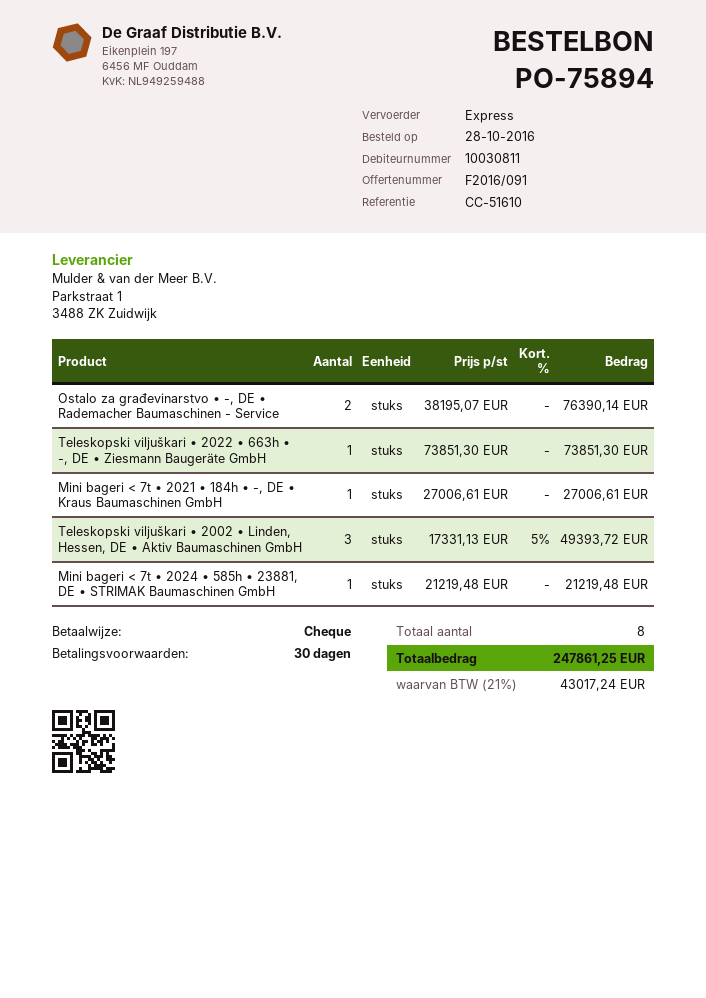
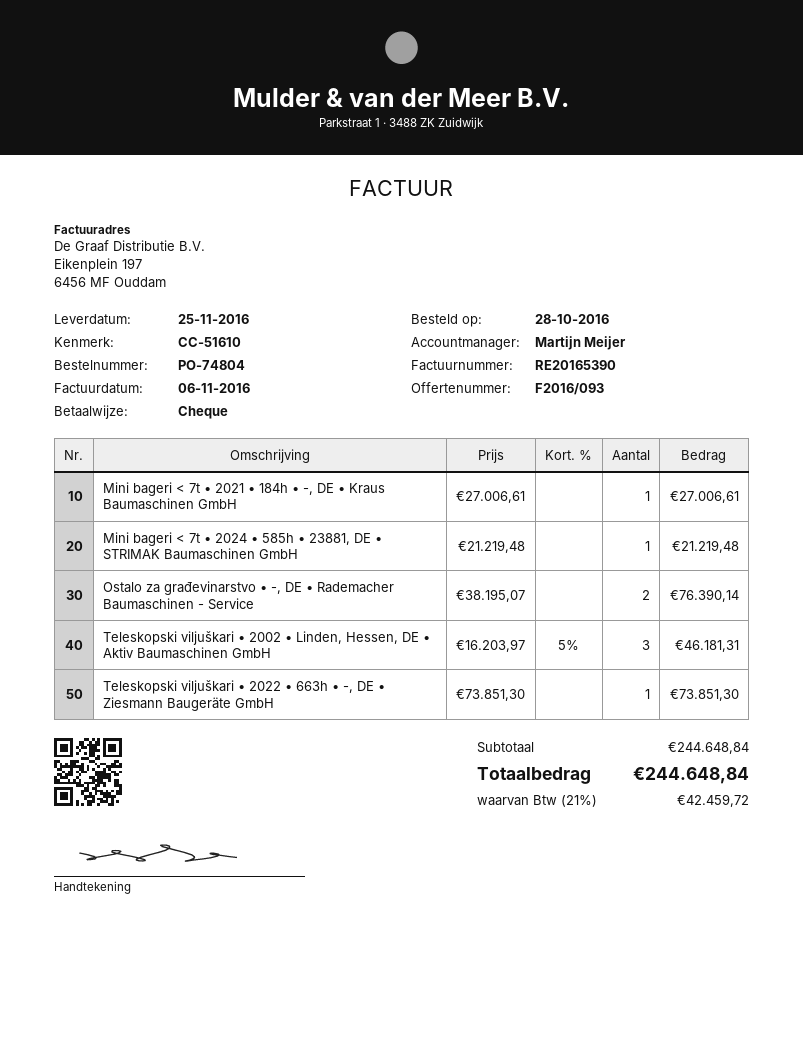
quote number: F2016/091 -> F2016/093
order number: PO-75894 -> PO-74804
Teleskopski viljuškari • 2002 • Linden, Hessen, DE • Aktiv Baumaschinen GmbH: 3 x 17331.13 - 5% = 49393.72 -> 3 x 16203.97 - 5% = 46181.31
tax: 21% = 43017.24 -> 21% = 42459.72
total: 247861.25 -> 244648.84

